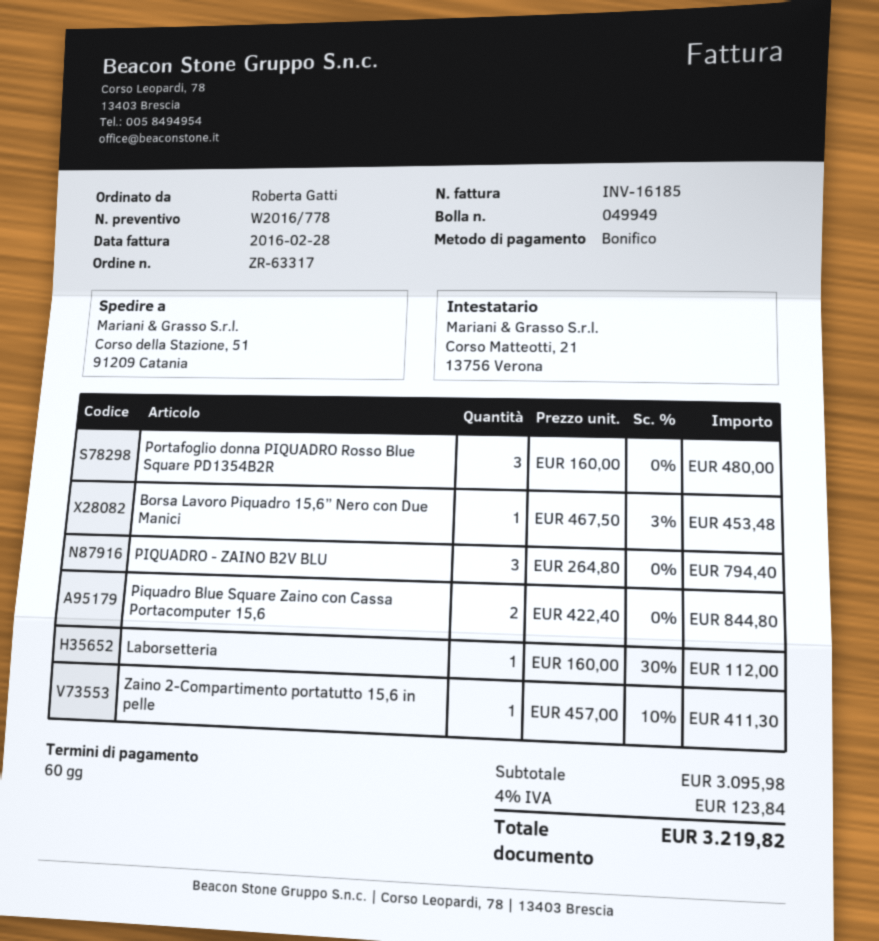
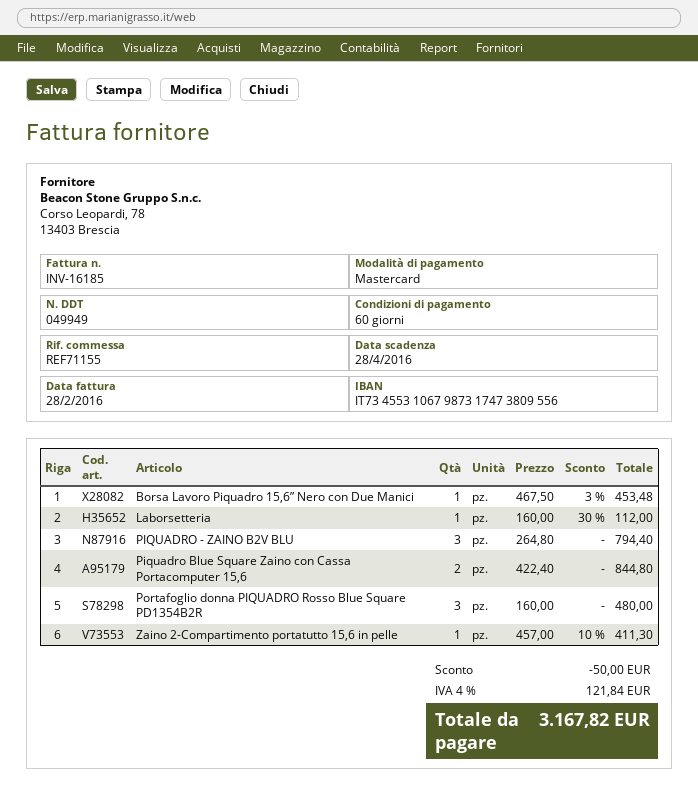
payment method: bank transfer -> Mastercard
discount: none -> 50.00
tax: 4% = 123.84 -> 4% = 121.84
total: 3219.82 -> 3167.82

